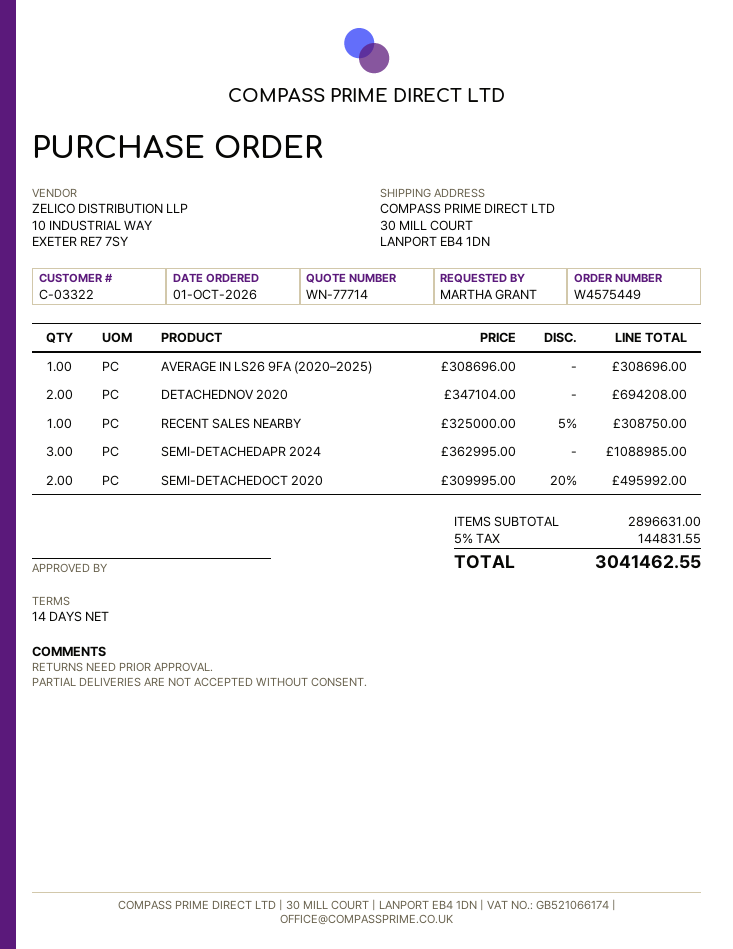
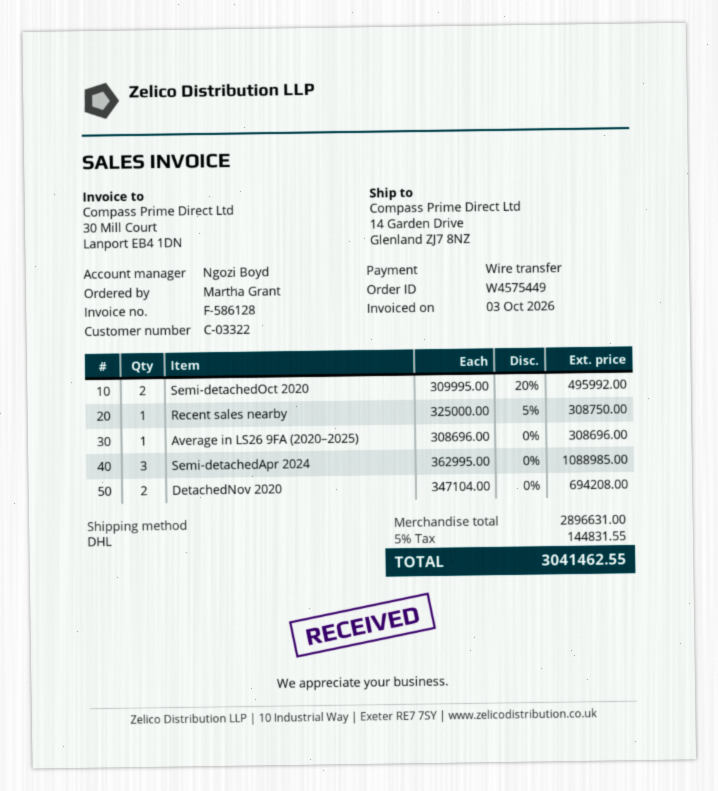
ship to: 30 MILL COURT, LANPORT EB4 1DN -> 14 Garden Drive, Glenland ZJ7 8NZ

